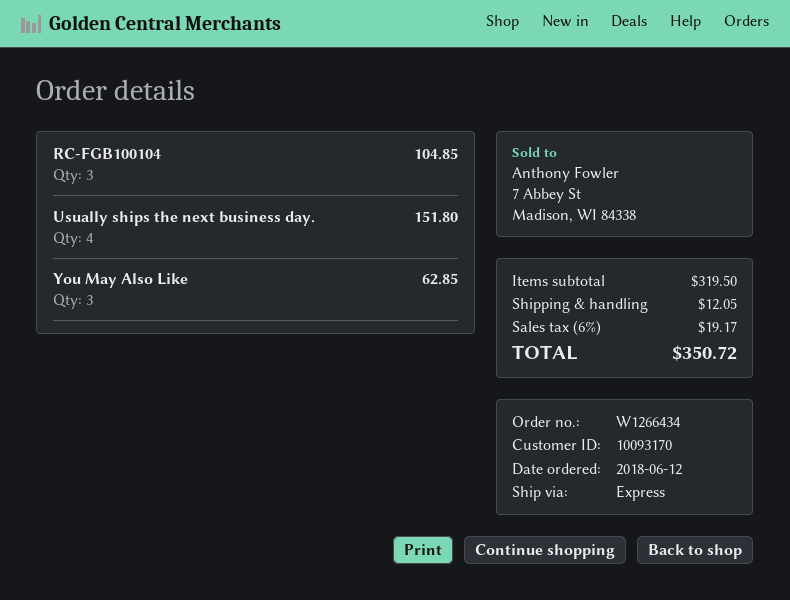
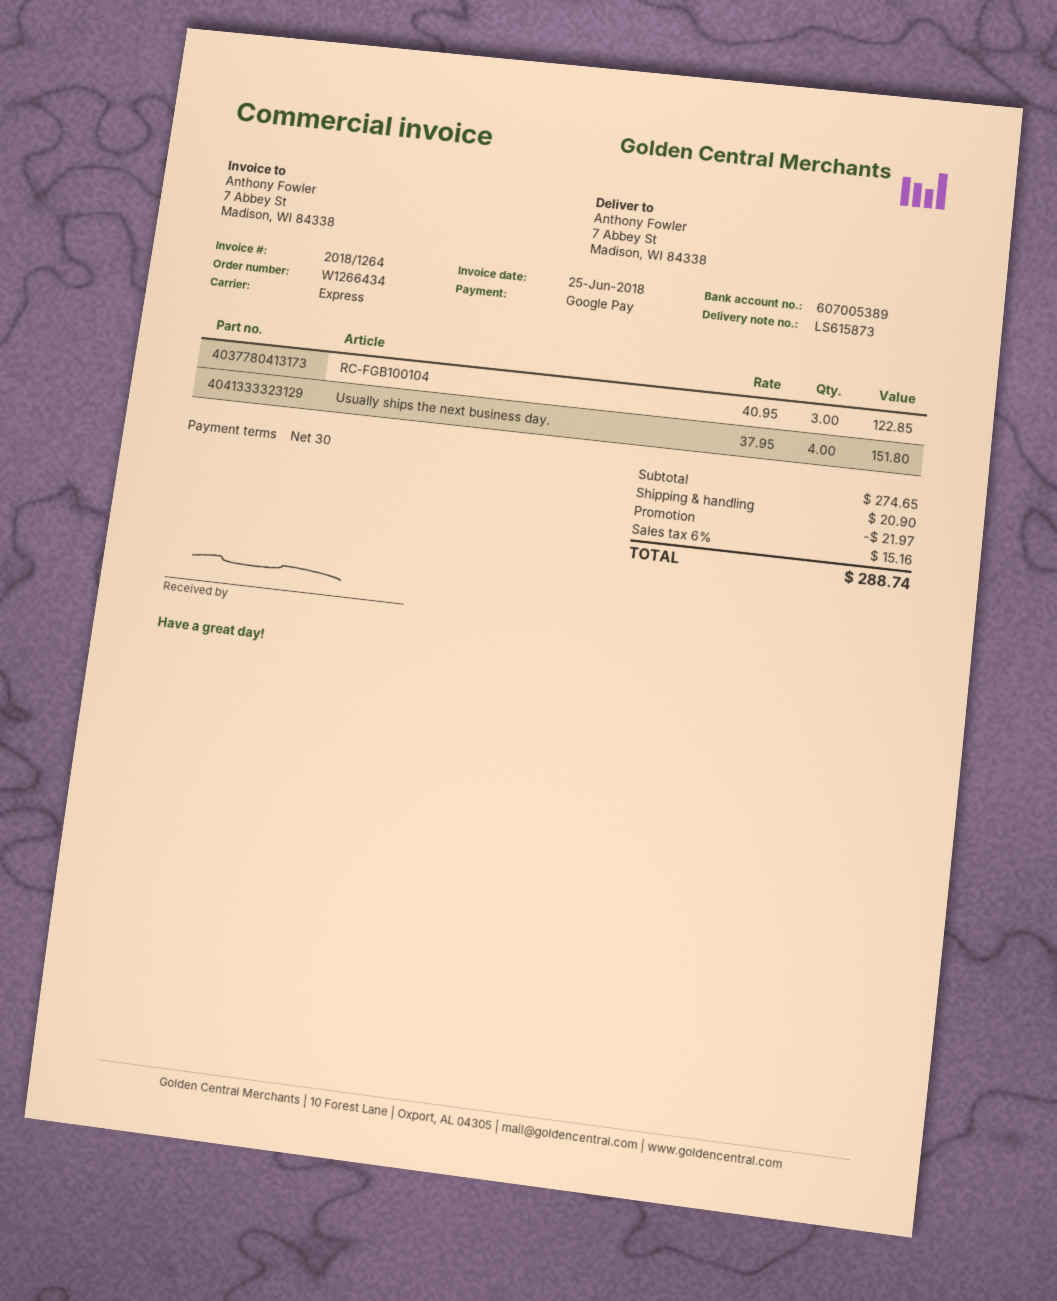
RC-FGB100104: 3 for 104.85 -> 3 for 122.85
You May Also Like: 3 for 62.85 -> none
subtotal: 319.50 -> 274.65
discount: none -> 21.97
shipping: 12.05 -> 20.90
tax: 6% = 19.17 -> 6% = 15.16
total: 350.72 -> 288.74

